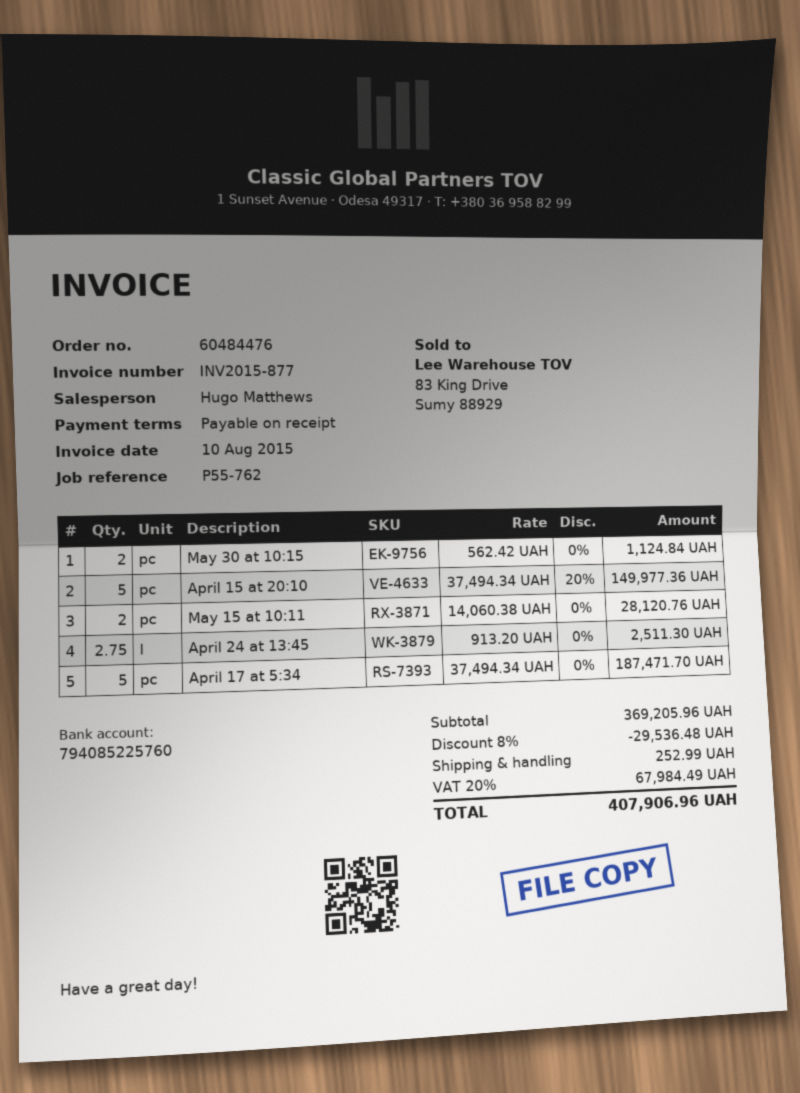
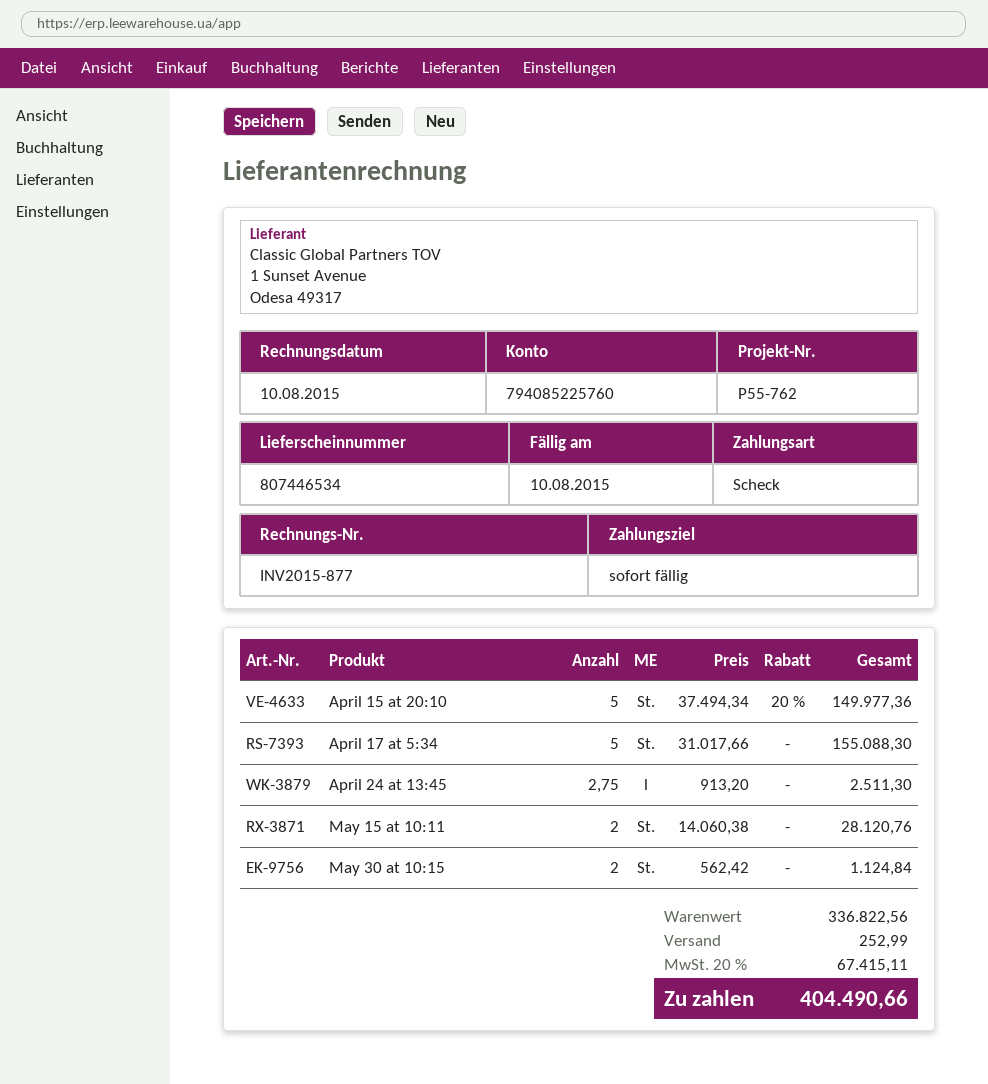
April 17 at 5:34: 5 x 37494.34 = 187471.70 -> 5 x 31017.66 = 155088.30
subtotal: 369205.96 -> 336822.56
discount: 8% = 29536.48 -> none
tax: 20% = 67984.49 -> 20% = 67415.11
total: 407906.96 -> 404490.66

